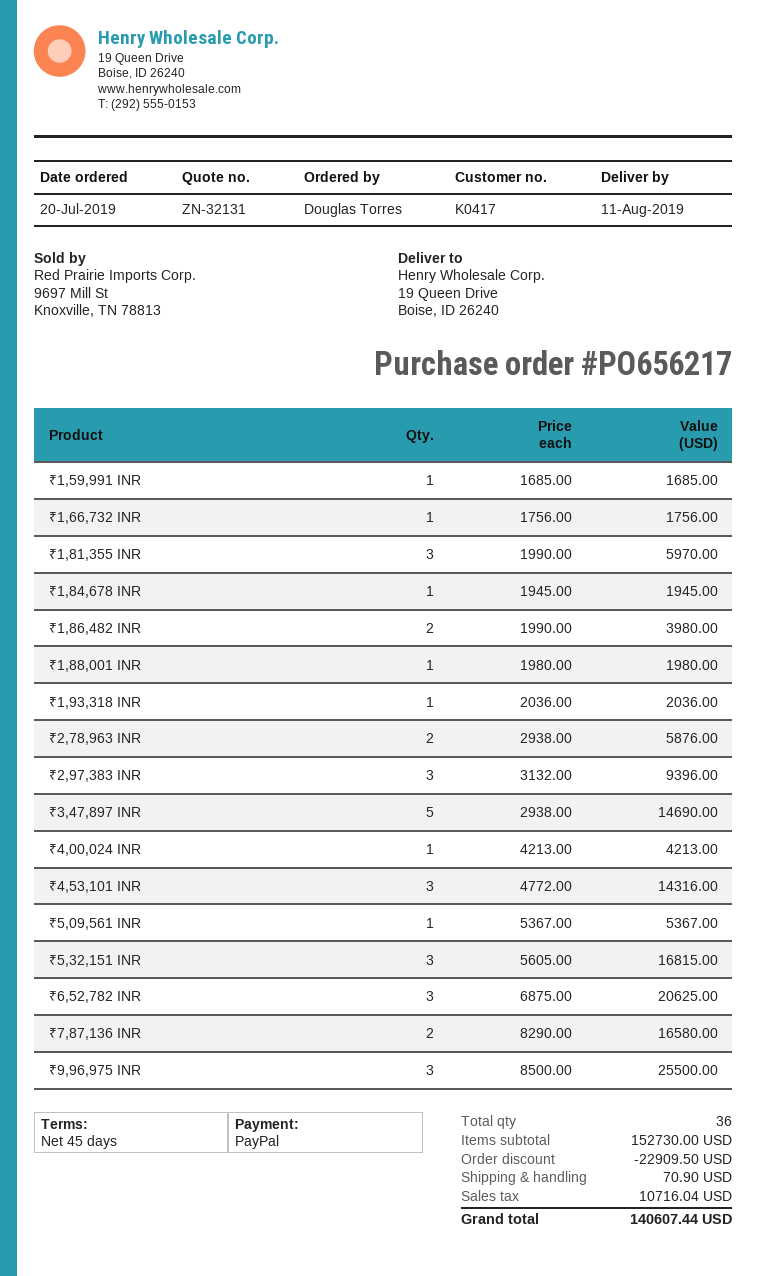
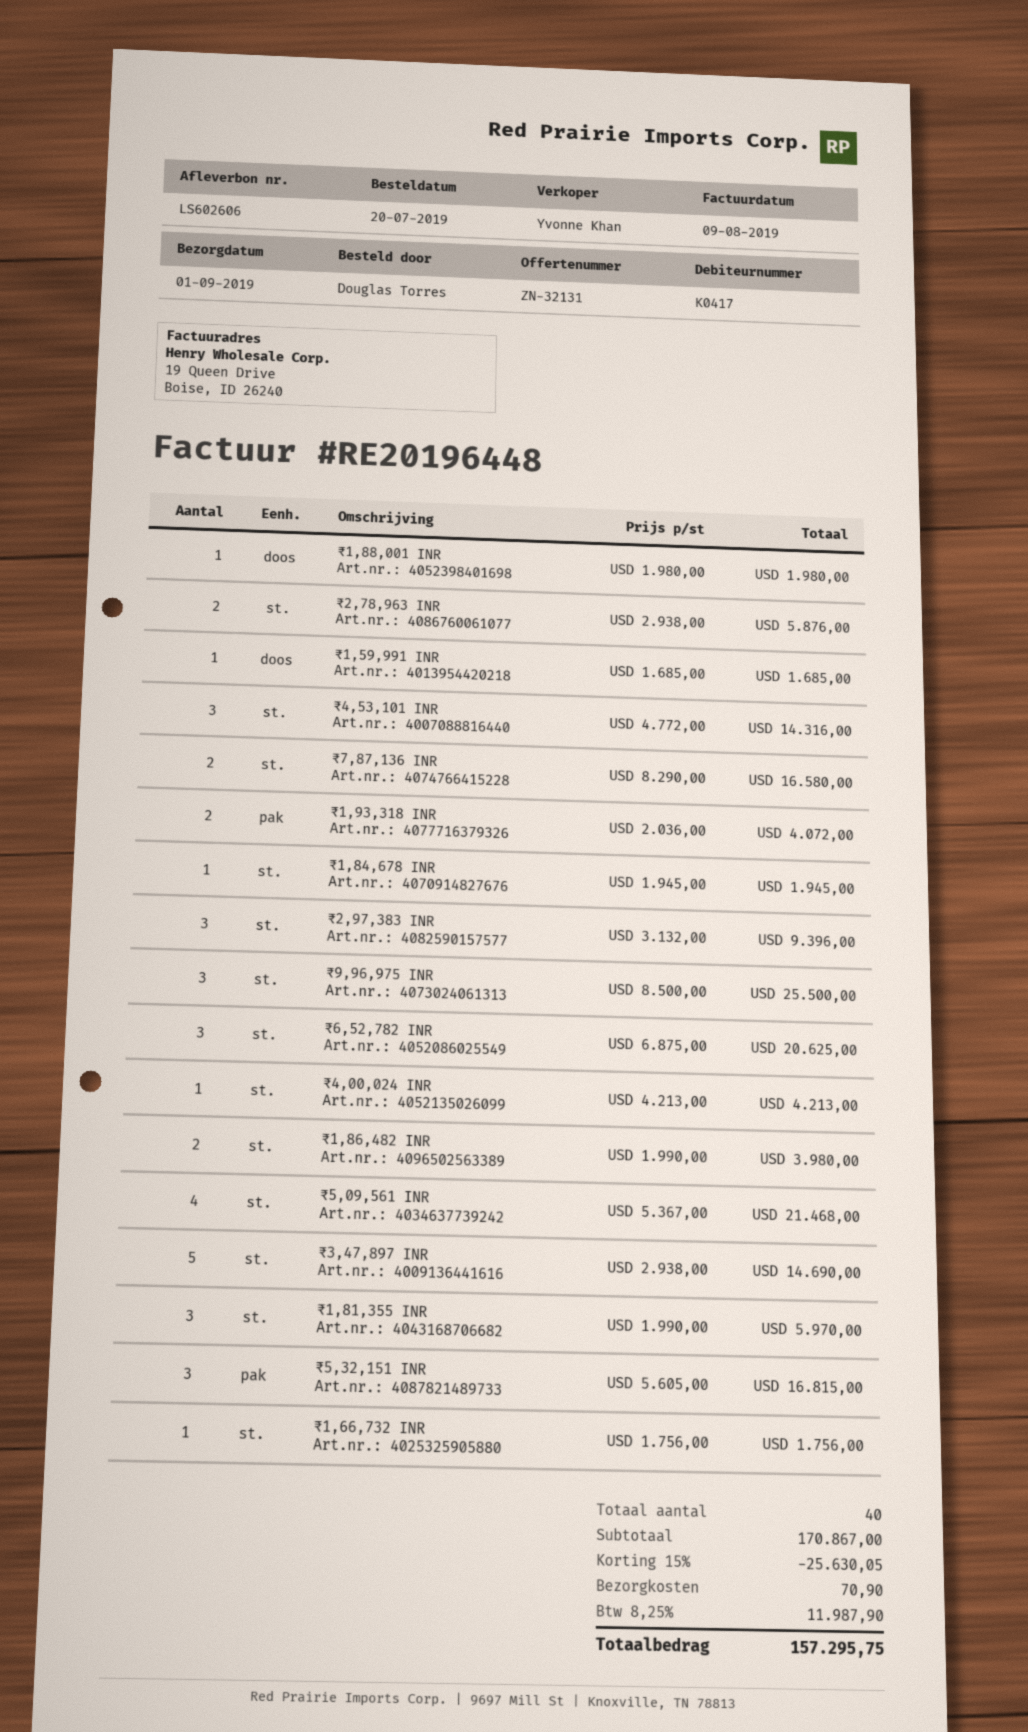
delivery date: 2019-08-11 -> 2019-09-01
₹1,93,318 INR: 1 x 2036.00 = 2036.00 -> 2 x 2036.00 = 4072.00
₹5,09,561 INR: 1 x 5367.00 = 5367.00 -> 4 x 5367.00 = 21468.00
total quantity: 36 -> 40
subtotal: 152730.00 -> 170867.00
discount: 22909.50 -> 25630.05
tax: 10716.04 -> 11987.90
total: 140607.44 -> 157295.75

